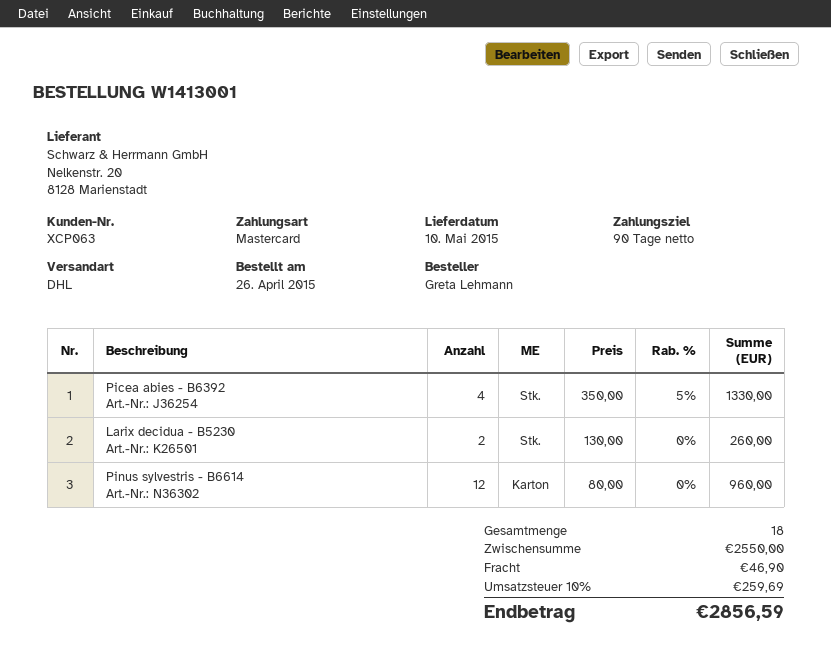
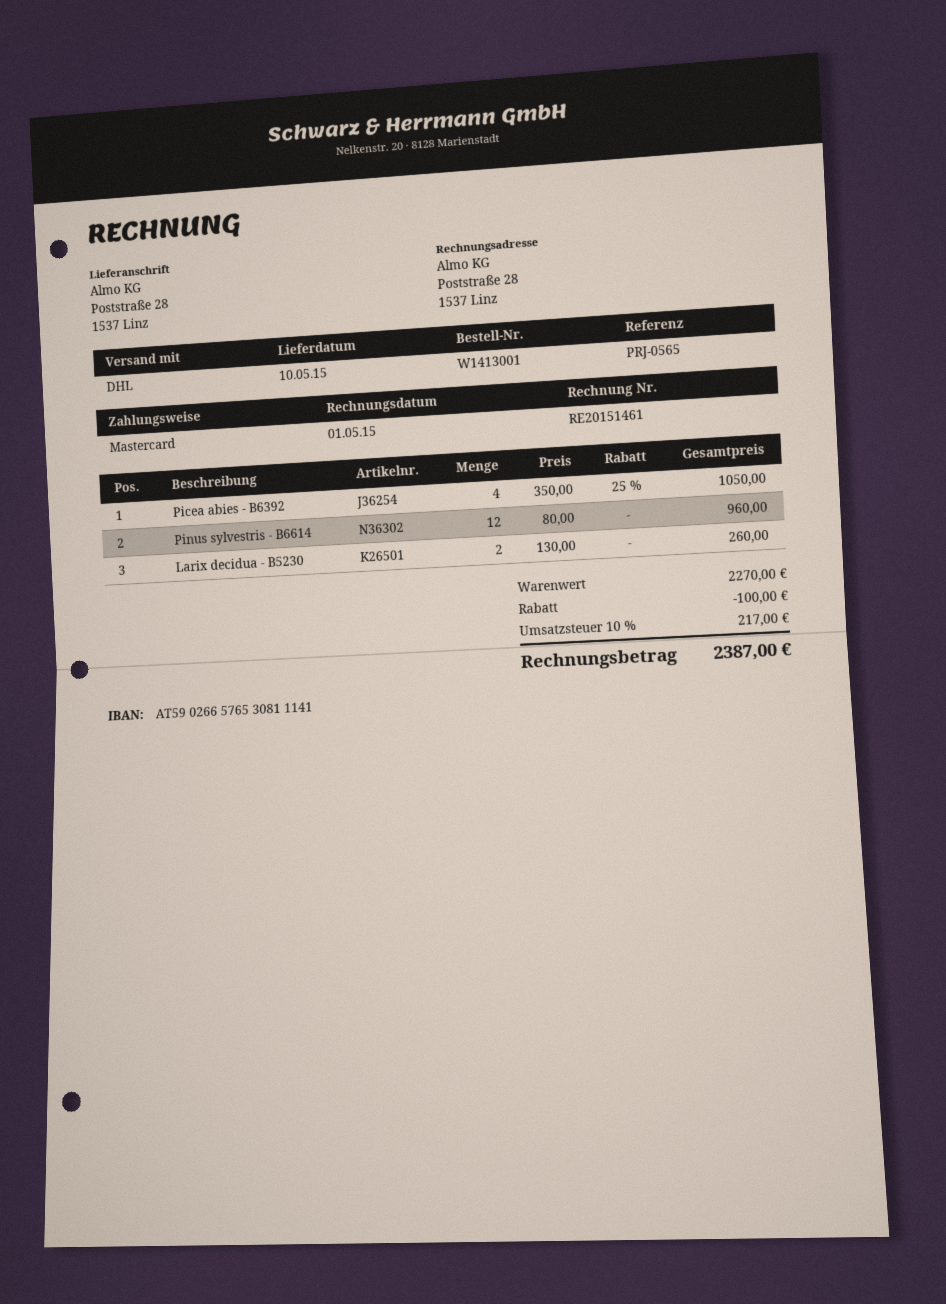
Picea abies - B6392: 4 x 350.00 - 5% = 1330.00 -> 4 x 350.00 - 25% = 1050.00
subtotal: 2550.00 -> 2270.00
discount: none -> 100.00
shipping: 46.90 -> none
tax: 10% = 259.69 -> 10% = 217.00
total: 2856.59 -> 2387.00

